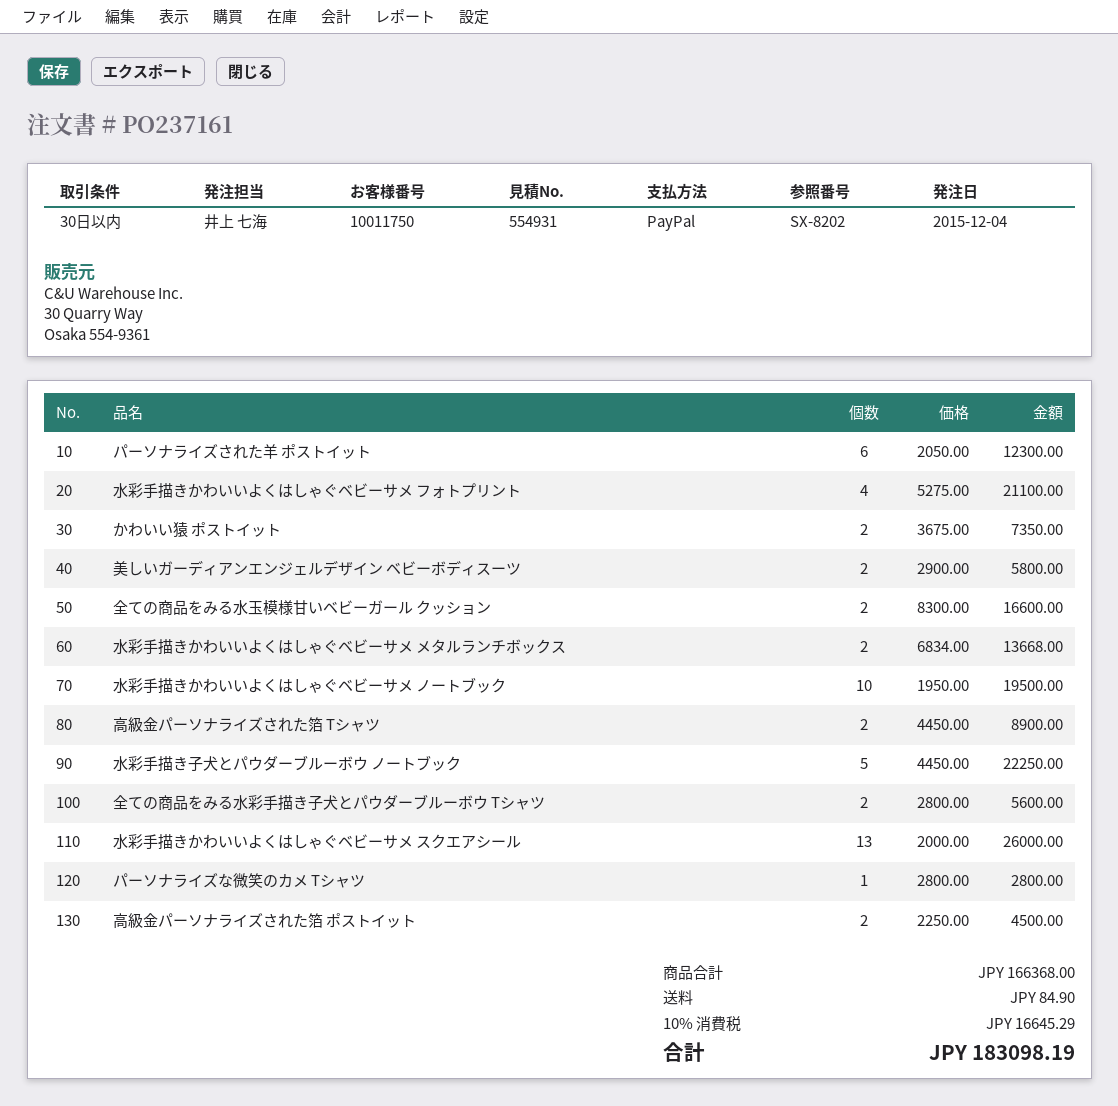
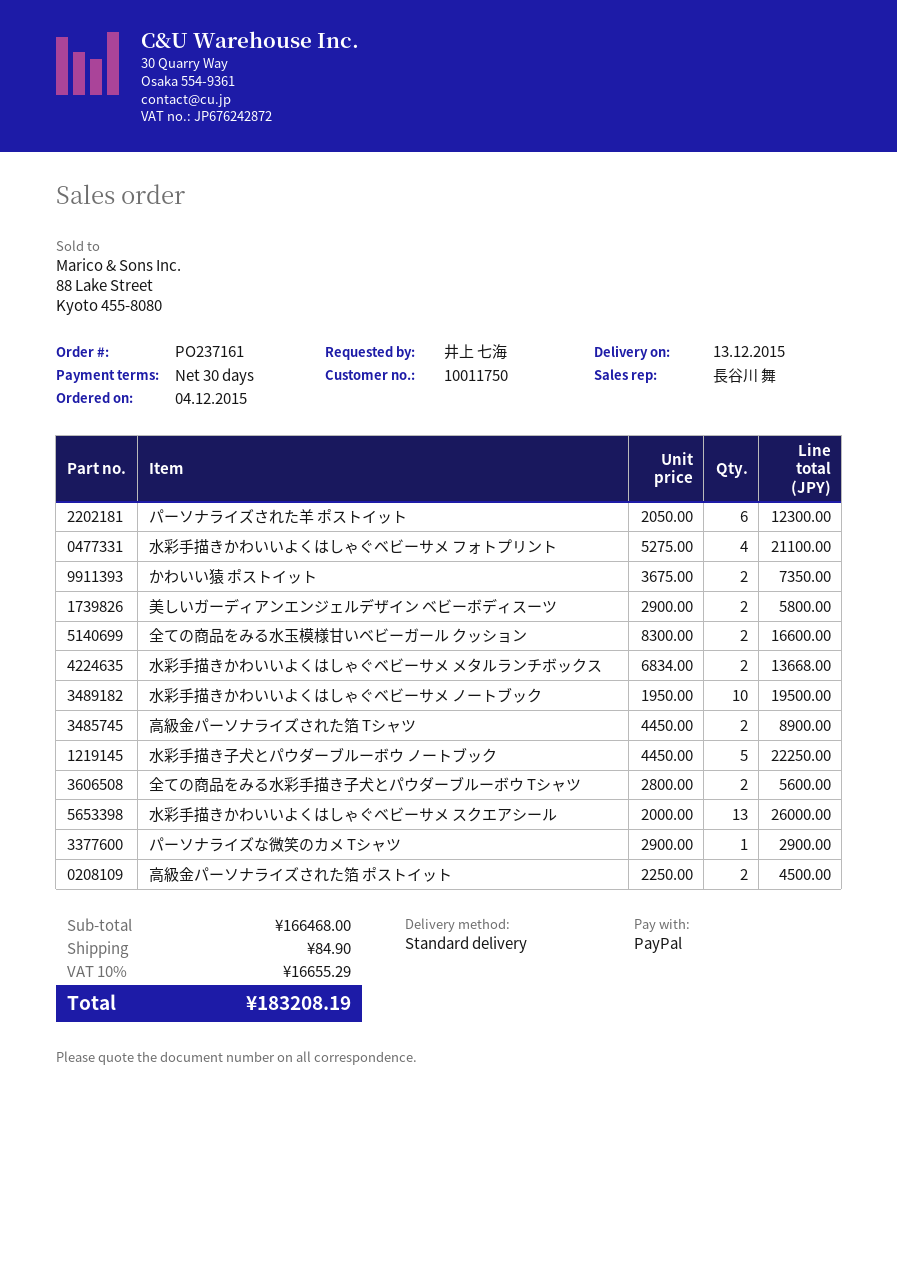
パーソナライズな微笑のカメ Tシャツ: 1 x 2800.00 = 2800.00 -> 1 x 2900.00 = 2900.00
subtotal: 166368.00 -> 166468.00
tax: 10% = 16645.29 -> 10% = 16655.29
total: 183098.19 -> 183208.19

